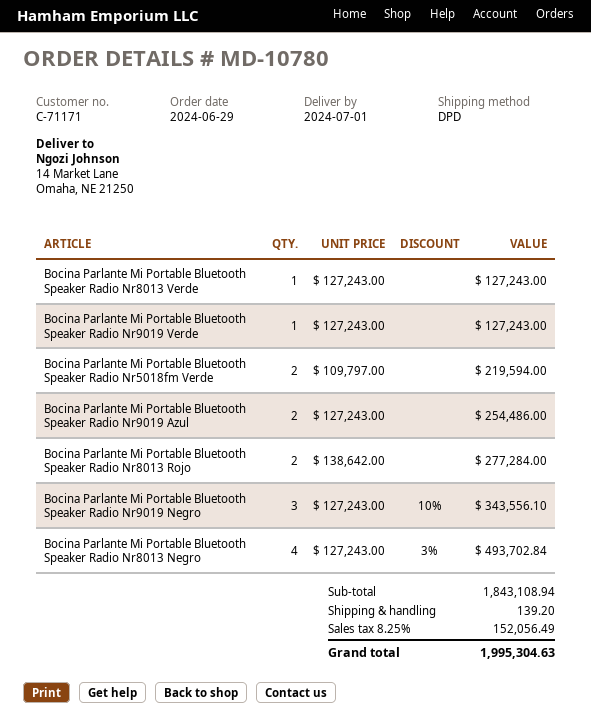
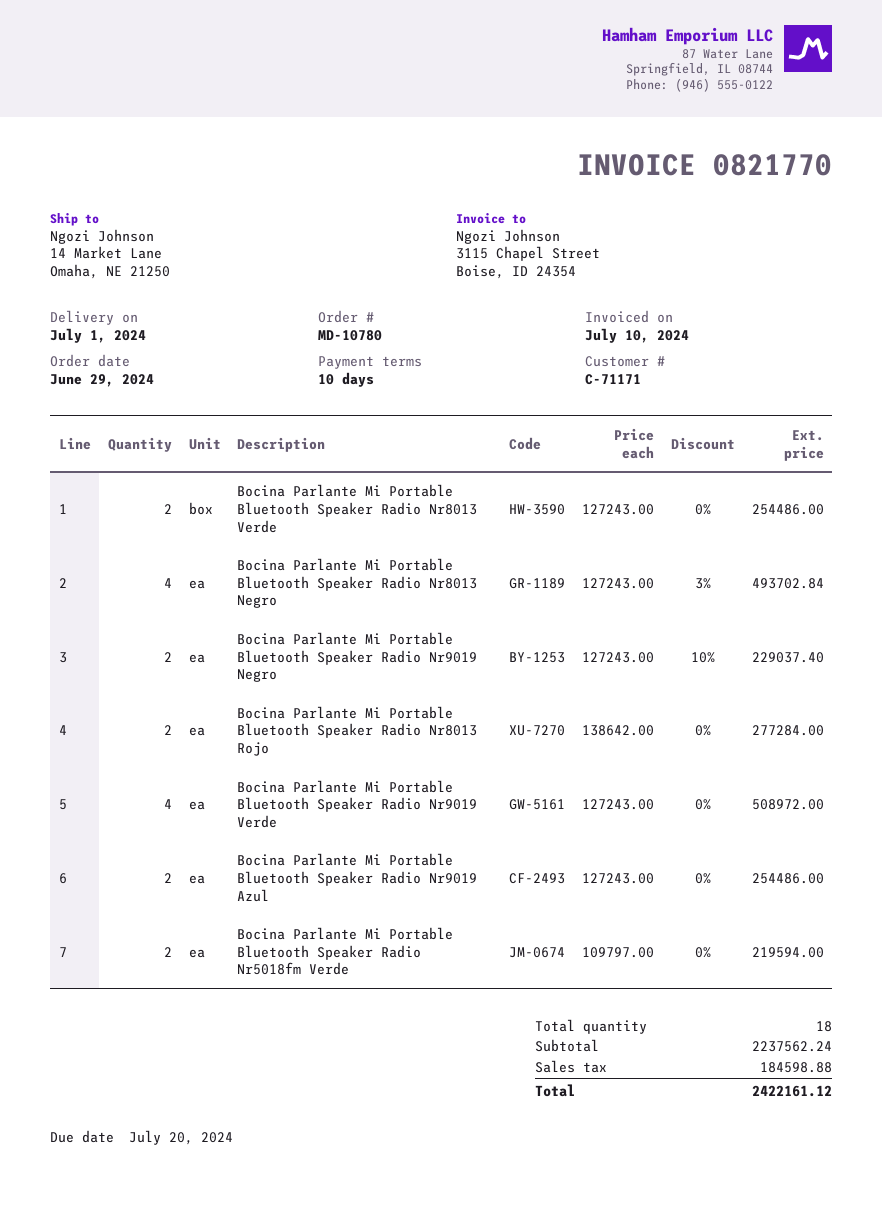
Bocina Parlante Mi Portable Bluetooth Speaker Radio Nr8013 Verde: 1 x 127243.00 = 127243.00 -> 2 x 127243.00 = 254486.00
Bocina Parlante Mi Portable Bluetooth Speaker Radio Nr9019 Verde: 1 x 127243.00 = 127243.00 -> 4 x 127243.00 = 508972.00
Bocina Parlante Mi Portable Bluetooth Speaker Radio Nr9019 Negro: 3 x 127243.00 - 10% = 343556.10 -> 2 x 127243.00 - 10% = 229037.40
subtotal: 1843108.94 -> 2237562.24
shipping: 139.20 -> none
tax: 152056.49 -> 184598.88
total: 1995304.63 -> 2422161.12

